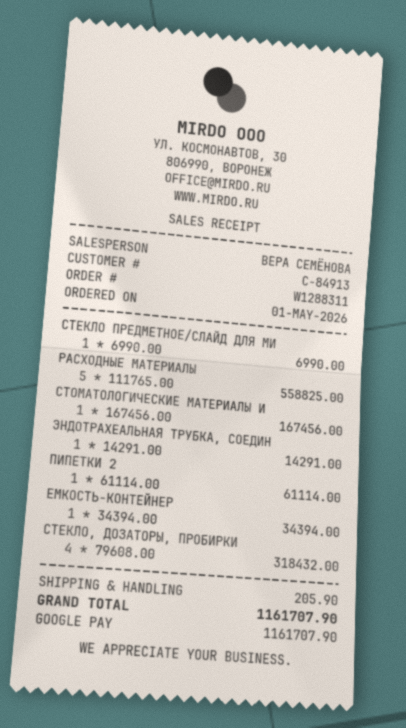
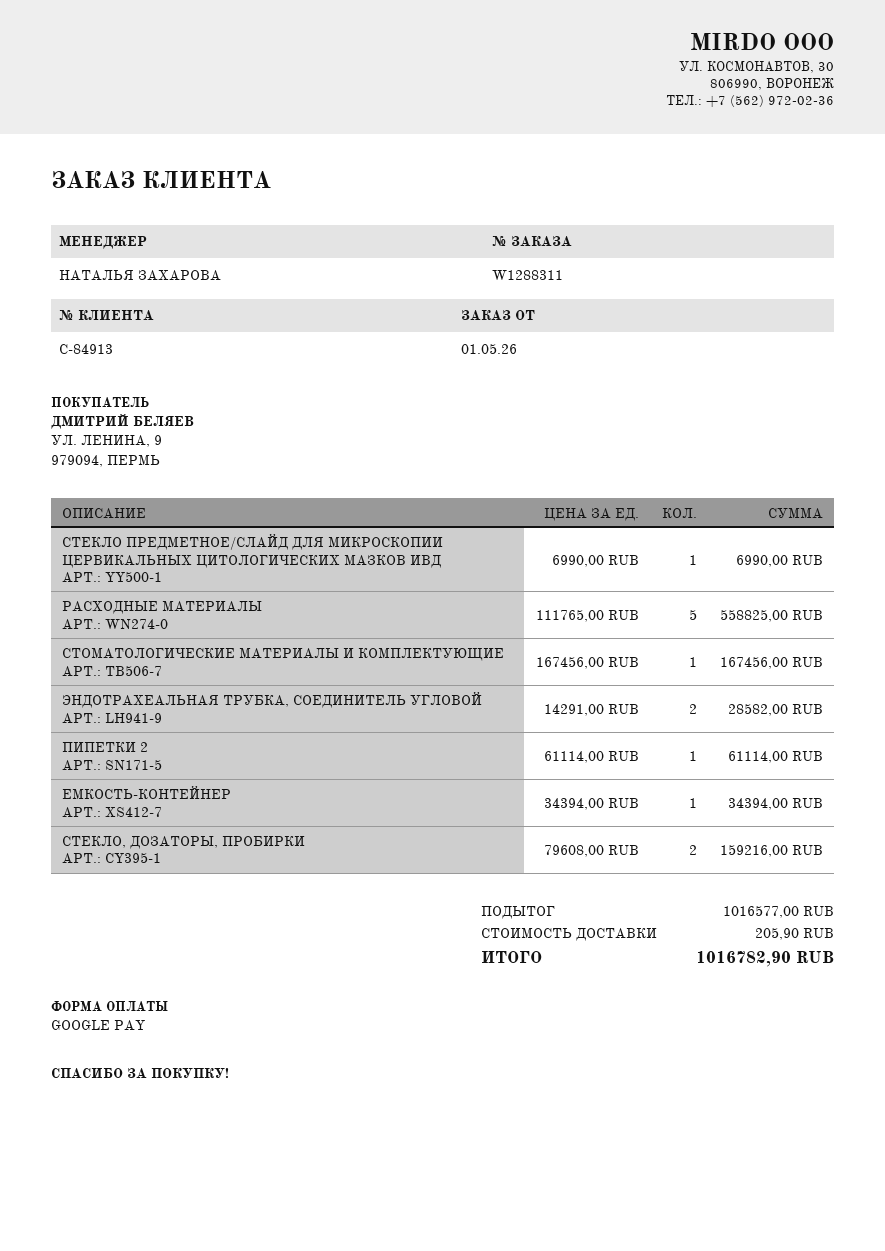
sales rep: ВЕРА СЕМЁНОВА -> НАТАЛЬЯ ЗАХАРОВА
ЭНДОТРАХЕАЛЬНАЯ ТРУБКА, СОЕДИН: 1 x 14291.00 = 14291.00 -> 2 x 14291.00 = 28582.00
СТЕКЛО, ДОЗАТОРЫ, ПРОБИРКИ: 4 x 79608.00 = 318432.00 -> 2 x 79608.00 = 159216.00
total: 1161707.90 -> 1016782.90

